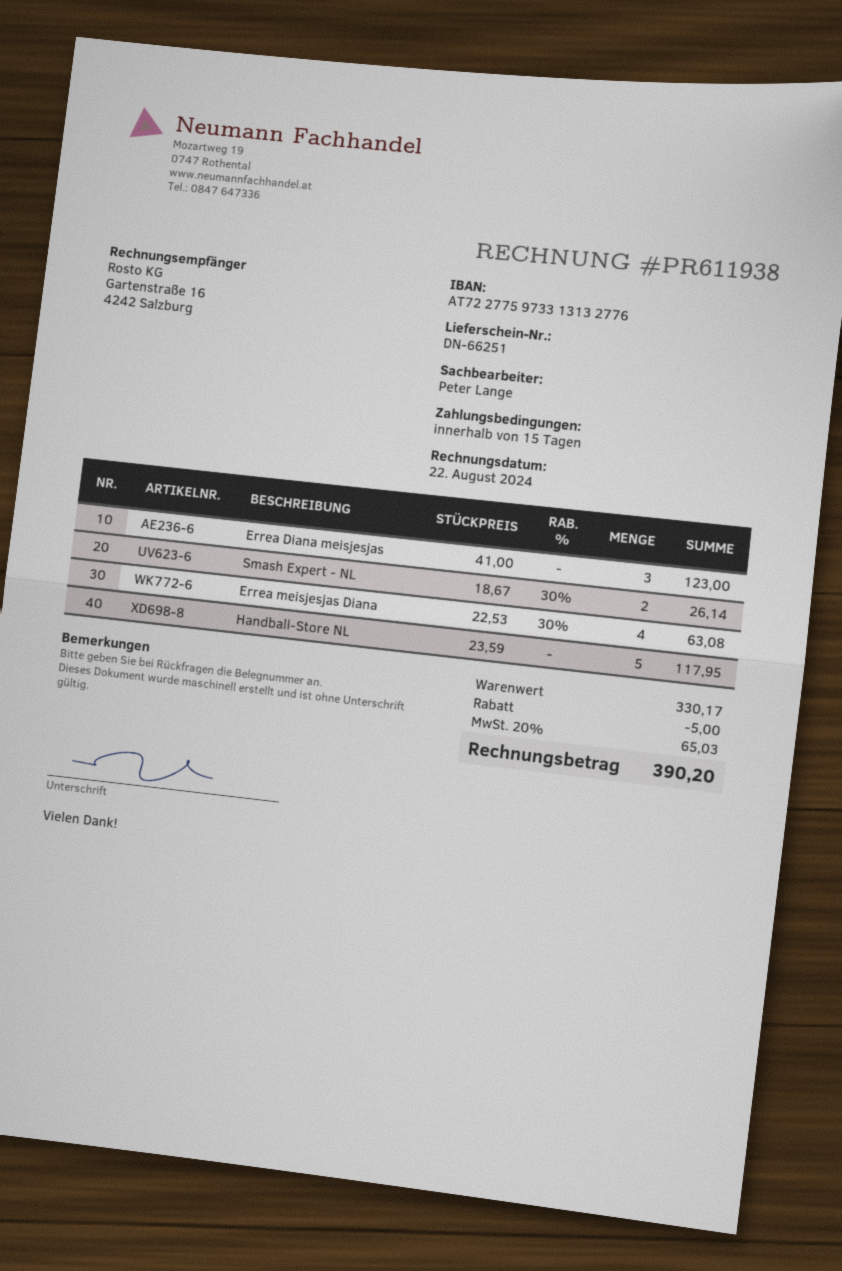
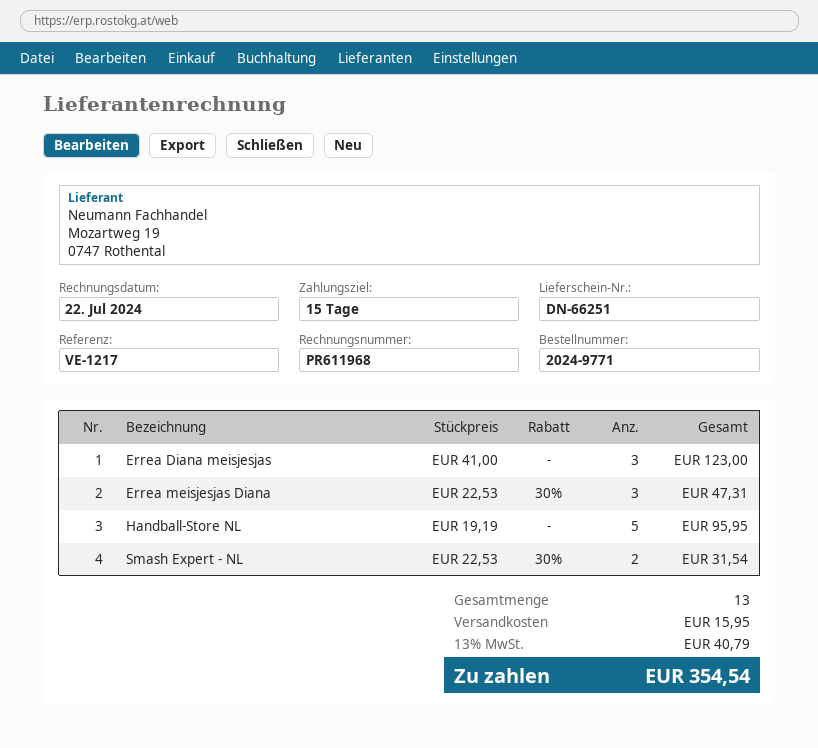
invoice number: PR611938 -> PR611968
invoice date: 2024-08-22 -> 2024-07-22
Smash Expert - NL: 2 x 18.67 - 30% = 26.14 -> 2 x 22.53 - 30% = 31.54
Errea meisjesjas Diana: 4 x 22.53 - 30% = 63.08 -> 3 x 22.53 - 30% = 47.31
Handball-Store NL: 5 x 23.59 = 117.95 -> 5 x 19.19 = 95.95
discount: 5.00 -> none
shipping: none -> 15.95
tax: 20% = 65.03 -> 13% = 40.79
total: 390.20 -> 354.54

